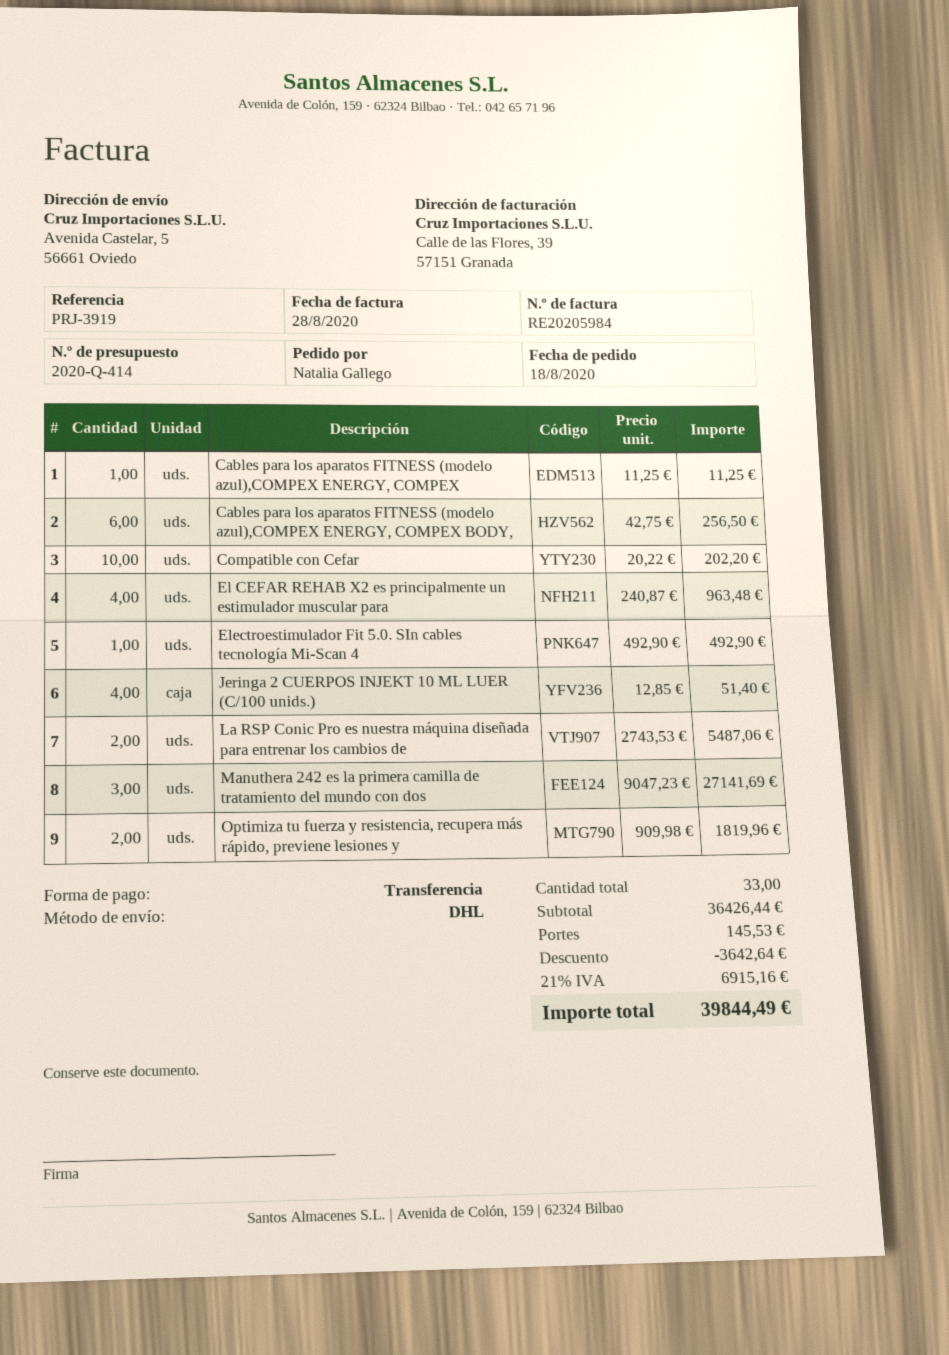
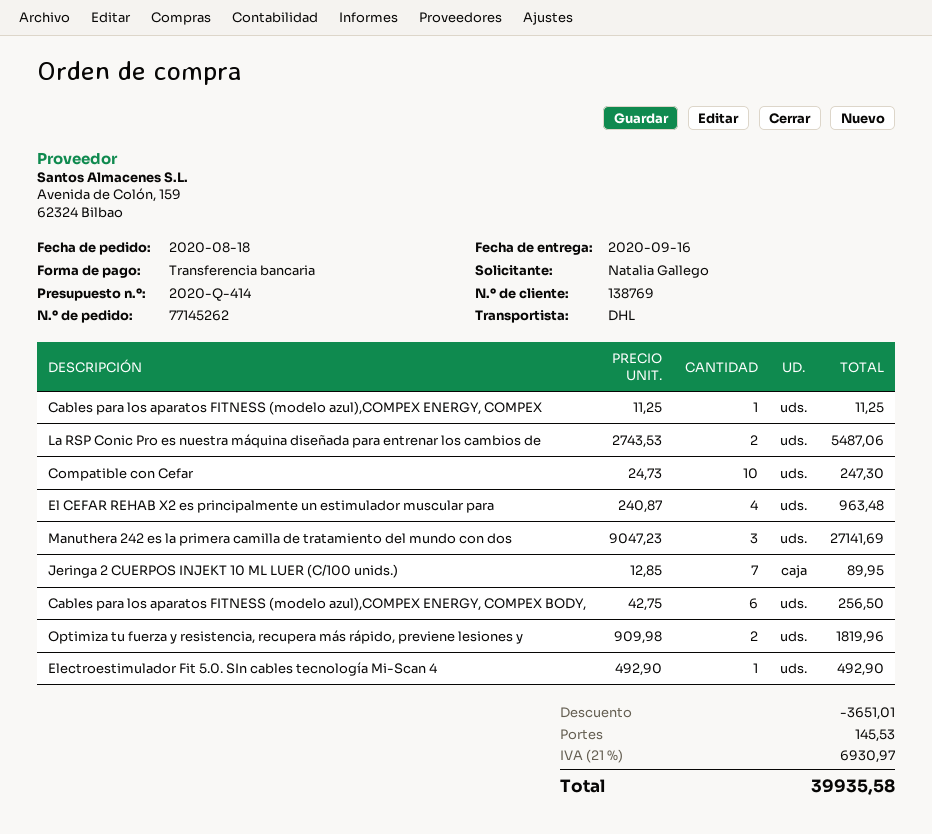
Compatible con Cefar: 10 x 20.22 = 202.20 -> 10 x 24.73 = 247.30
Jeringa 2 CUERPOS INJEKT 10 ML LUER (C/100 unids.): 4 x 12.85 = 51.40 -> 7 x 12.85 = 89.95
discount: 3642.64 -> 3651.01
tax: 21% = 6915.16 -> 21% = 6930.97
total: 39844.49 -> 39935.58

